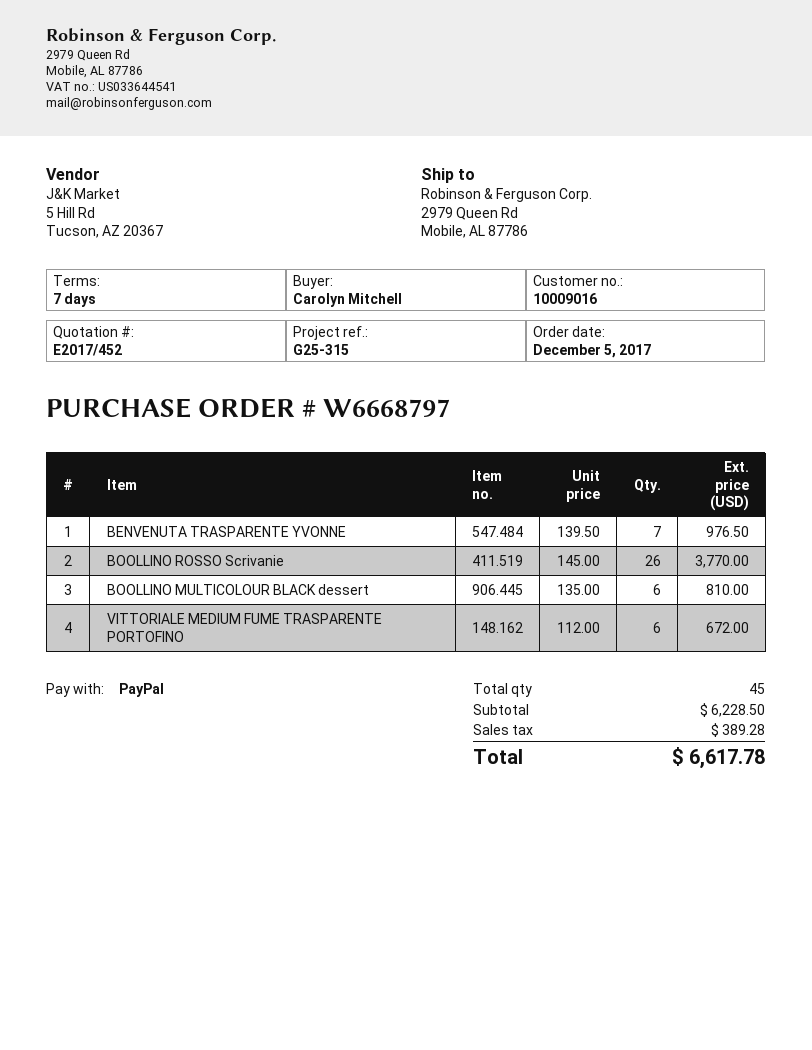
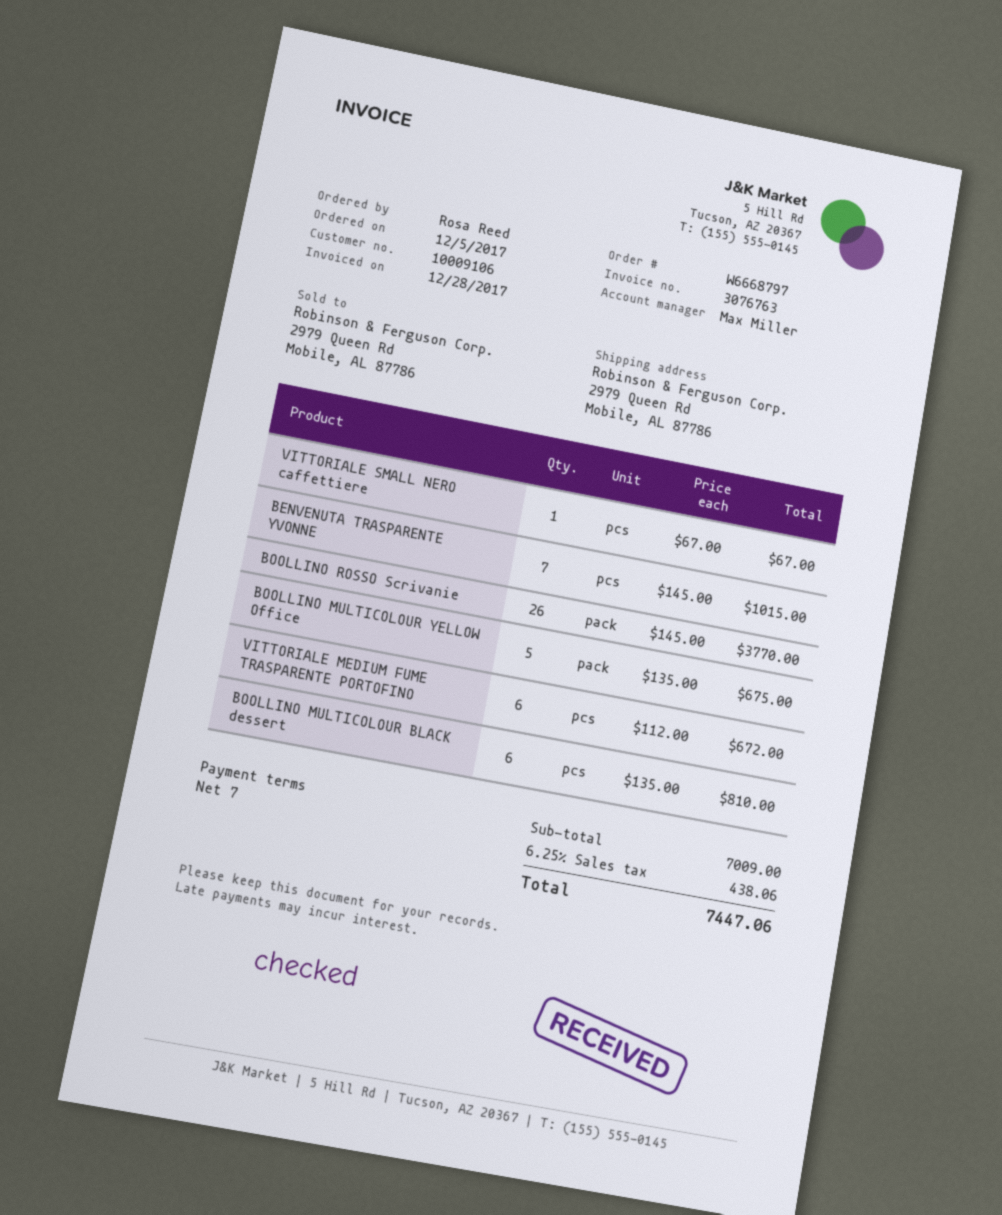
customer number: 10009016 -> 10009106
ordered by: Carolyn Mitchell -> Rosa Reed
BENVENUTA TRASPARENTE YVONNE: 7 x 139.50 = 976.50 -> 7 x 145.00 = 1015.00
VITTORIALE SMALL NERO caffettiere: none -> 1 x 67.00 = 67.00
BOOLLINO MULTICOLOUR YELLOW Office: none -> 5 x 135.00 = 675.00
subtotal: 6228.50 -> 7009.00
tax: 389.28 -> 438.06
total: 6617.78 -> 7447.06

